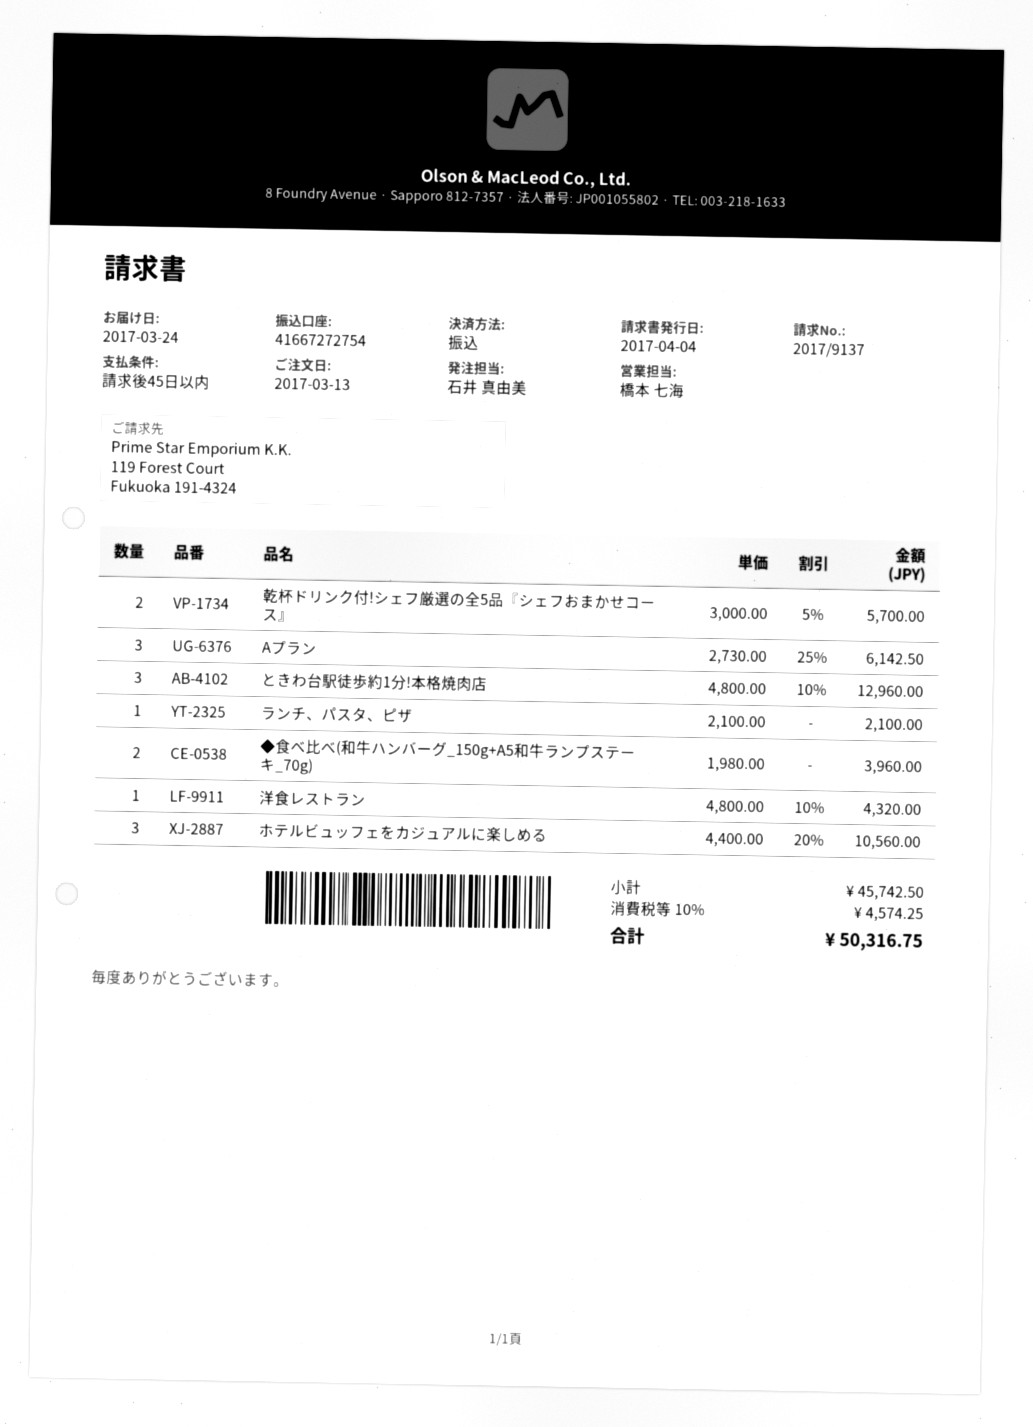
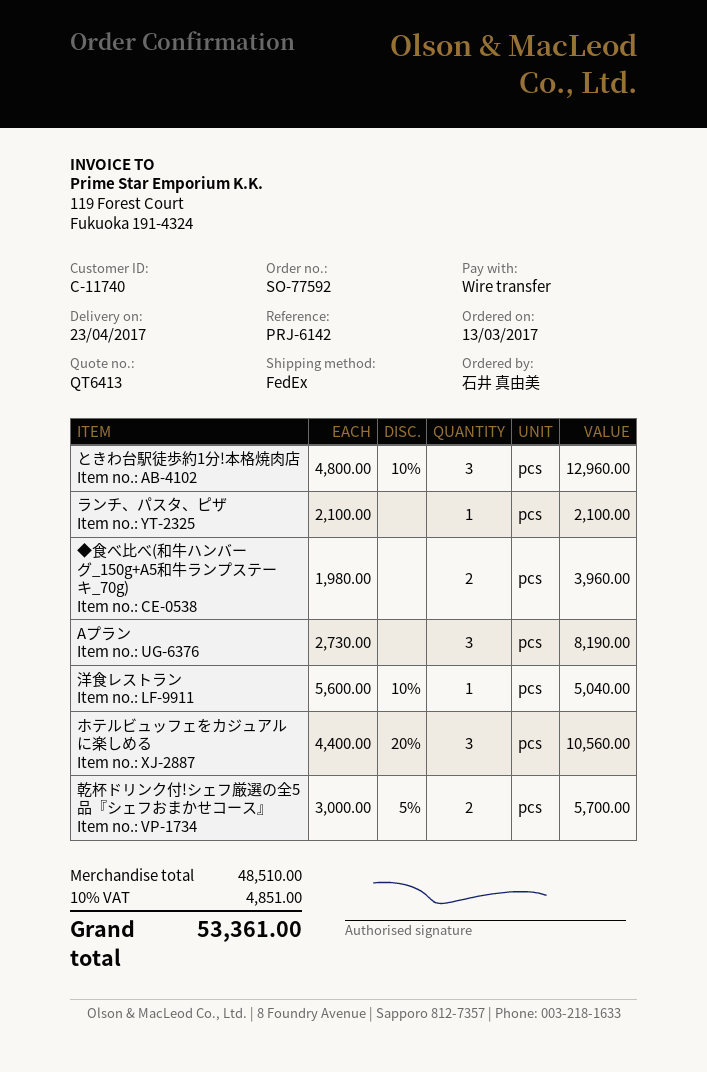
delivery date: 2017-03-24 -> 2017-04-23
Aプラン: 3 x 2730.00 - 25% = 6142.50 -> 3 x 2730.00 = 8190.00
洋食レストラン: 1 x 4800.00 - 10% = 4320.00 -> 1 x 5600.00 - 10% = 5040.00
subtotal: 45742.50 -> 48510.00
tax: 10% = 4574.25 -> 10% = 4851.00
total: 50316.75 -> 53361.00

